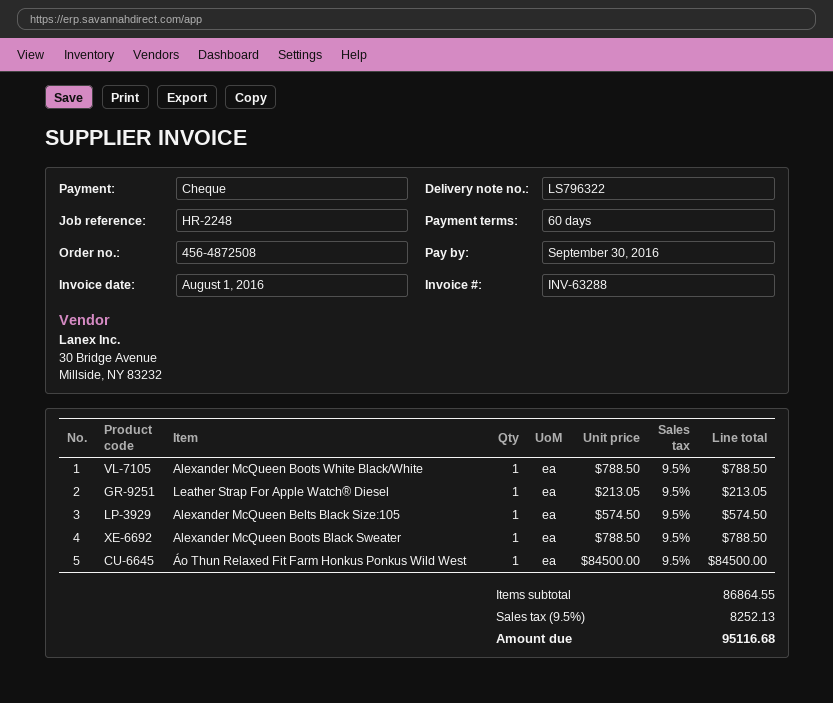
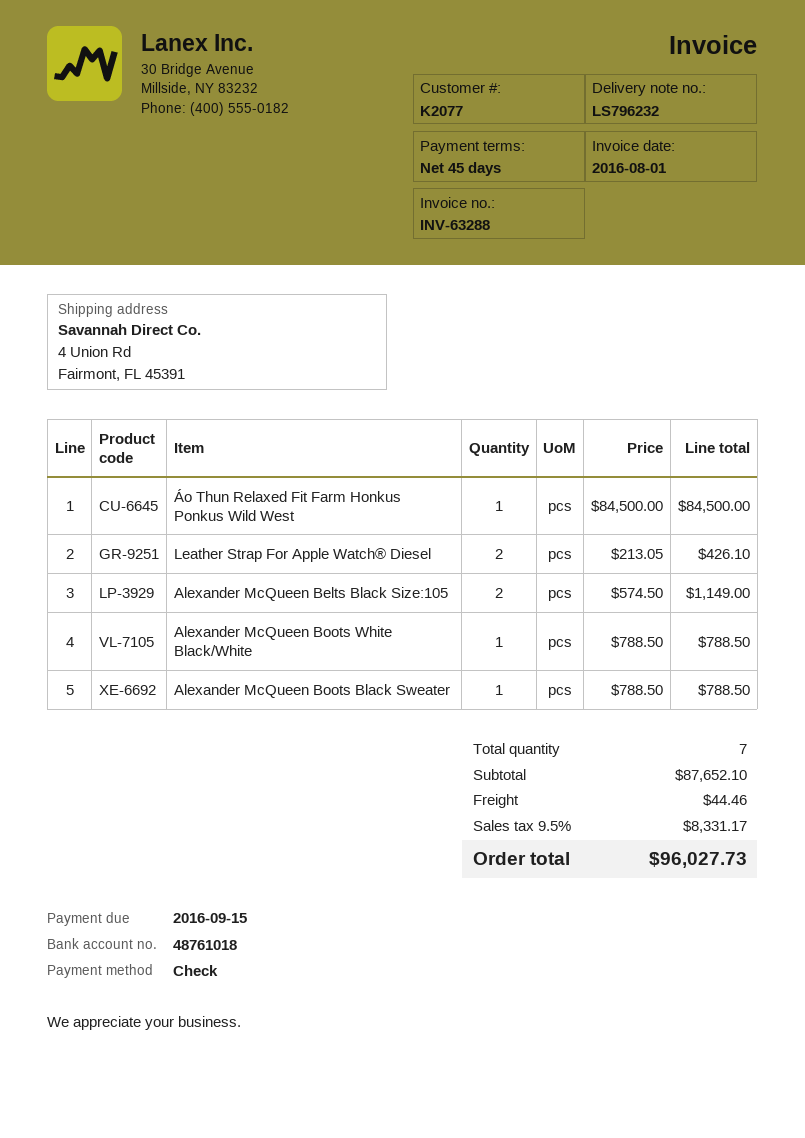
delivery note number: LS796322 -> LS796232
payment terms: 60 days -> 45 days
due date: 2016-09-30 -> 2016-09-15
Leather Strap For Apple Watch® Diesel: 1 x 213.05 = 213.05 -> 2 x 213.05 = 426.10
Alexander McQueen Belts Black Size:105: 1 x 574.50 = 574.50 -> 2 x 574.50 = 1149.00
subtotal: 86864.55 -> 87652.10
shipping: none -> 44.46
tax: 9.5% = 8252.13 -> 9.5% = 8331.17
total: 95116.68 -> 96027.73

